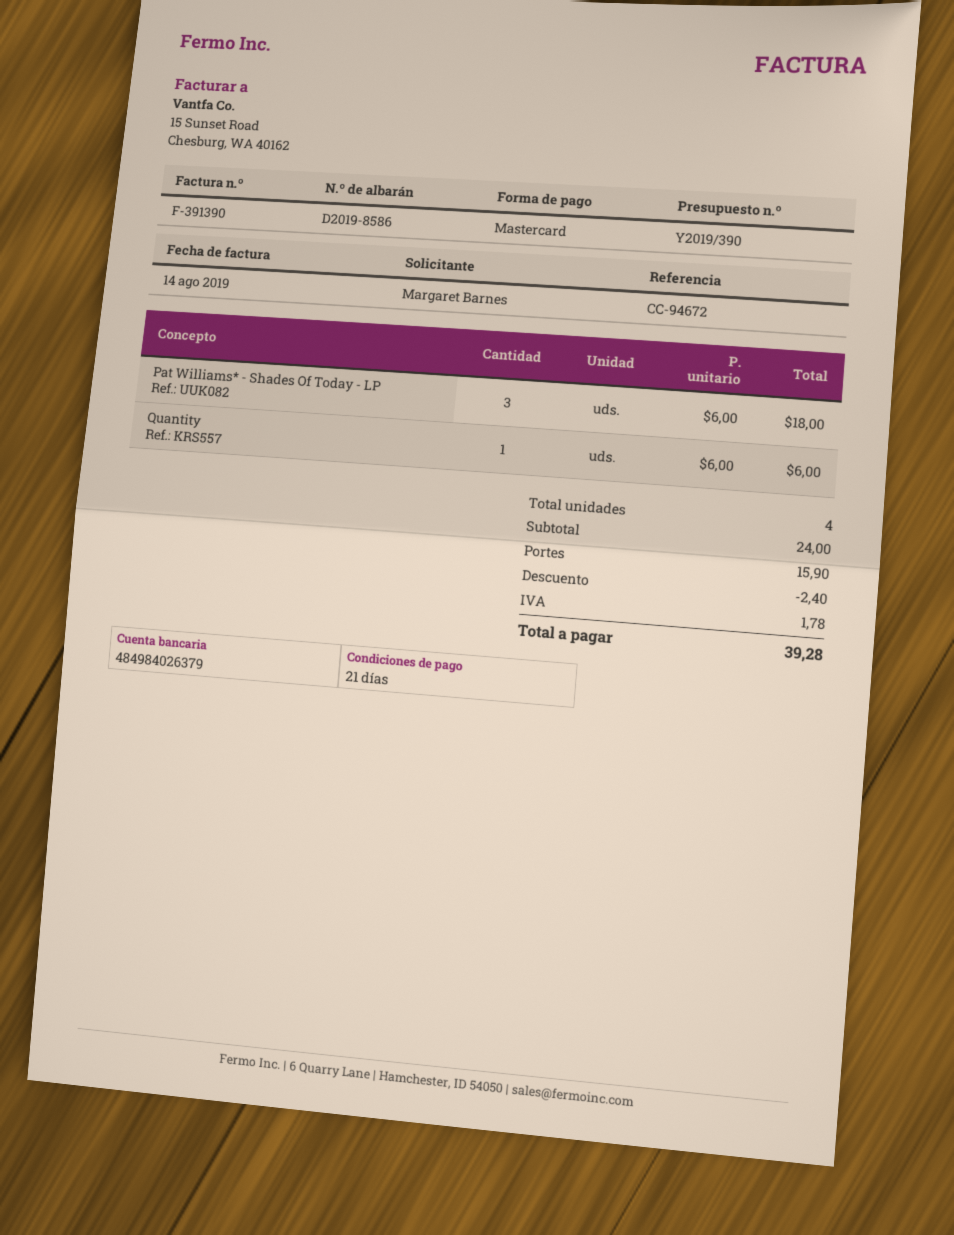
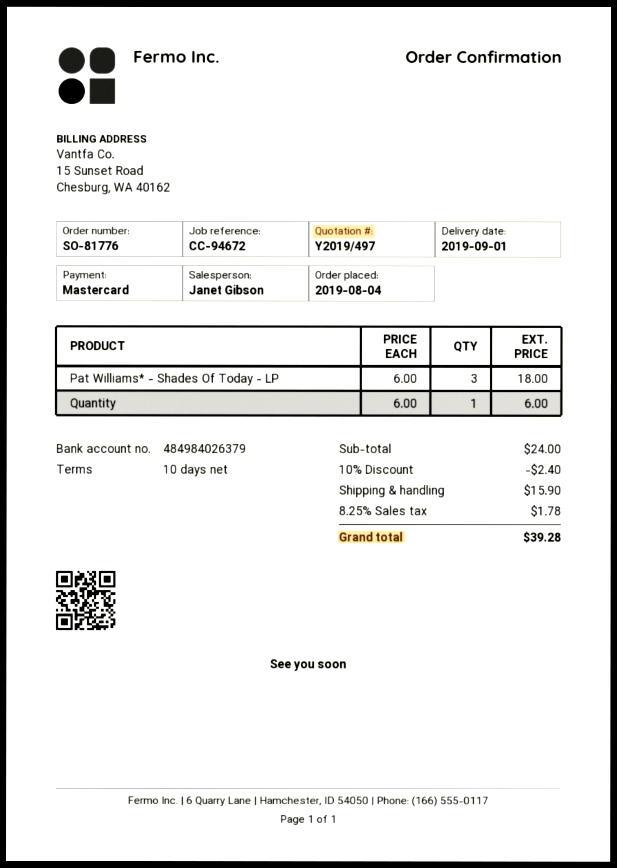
quote number: Y2019/390 -> Y2019/497
payment terms: 21 days -> 10 days

